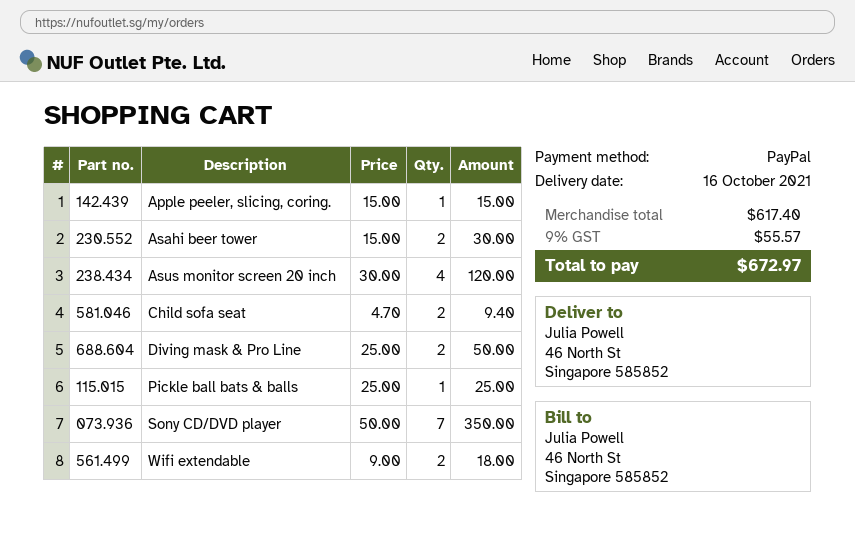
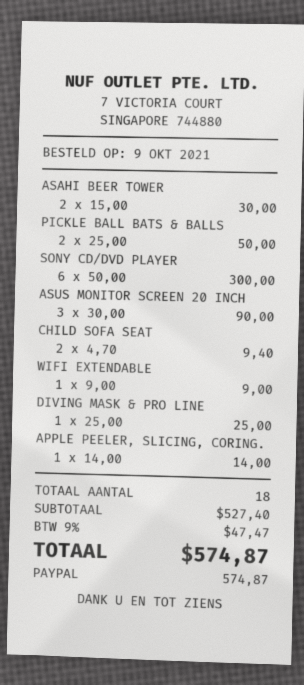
Apple peeler, slicing, coring.: 1 x 15.00 = 15.00 -> 1 x 14.00 = 14.00
Asus monitor screen 20 inch: 4 x 30.00 = 120.00 -> 3 x 30.00 = 90.00
Diving mask & Pro Line: 2 x 25.00 = 50.00 -> 1 x 25.00 = 25.00
Pickle ball bats & balls: 1 x 25.00 = 25.00 -> 2 x 25.00 = 50.00
Sony CD/DVD player: 7 x 50.00 = 350.00 -> 6 x 50.00 = 300.00
Wifi extendable: 2 x 9.00 = 18.00 -> 1 x 9.00 = 9.00
subtotal: 617.40 -> 527.40
tax: 9% = 55.57 -> 9% = 47.47
total: 672.97 -> 574.87

